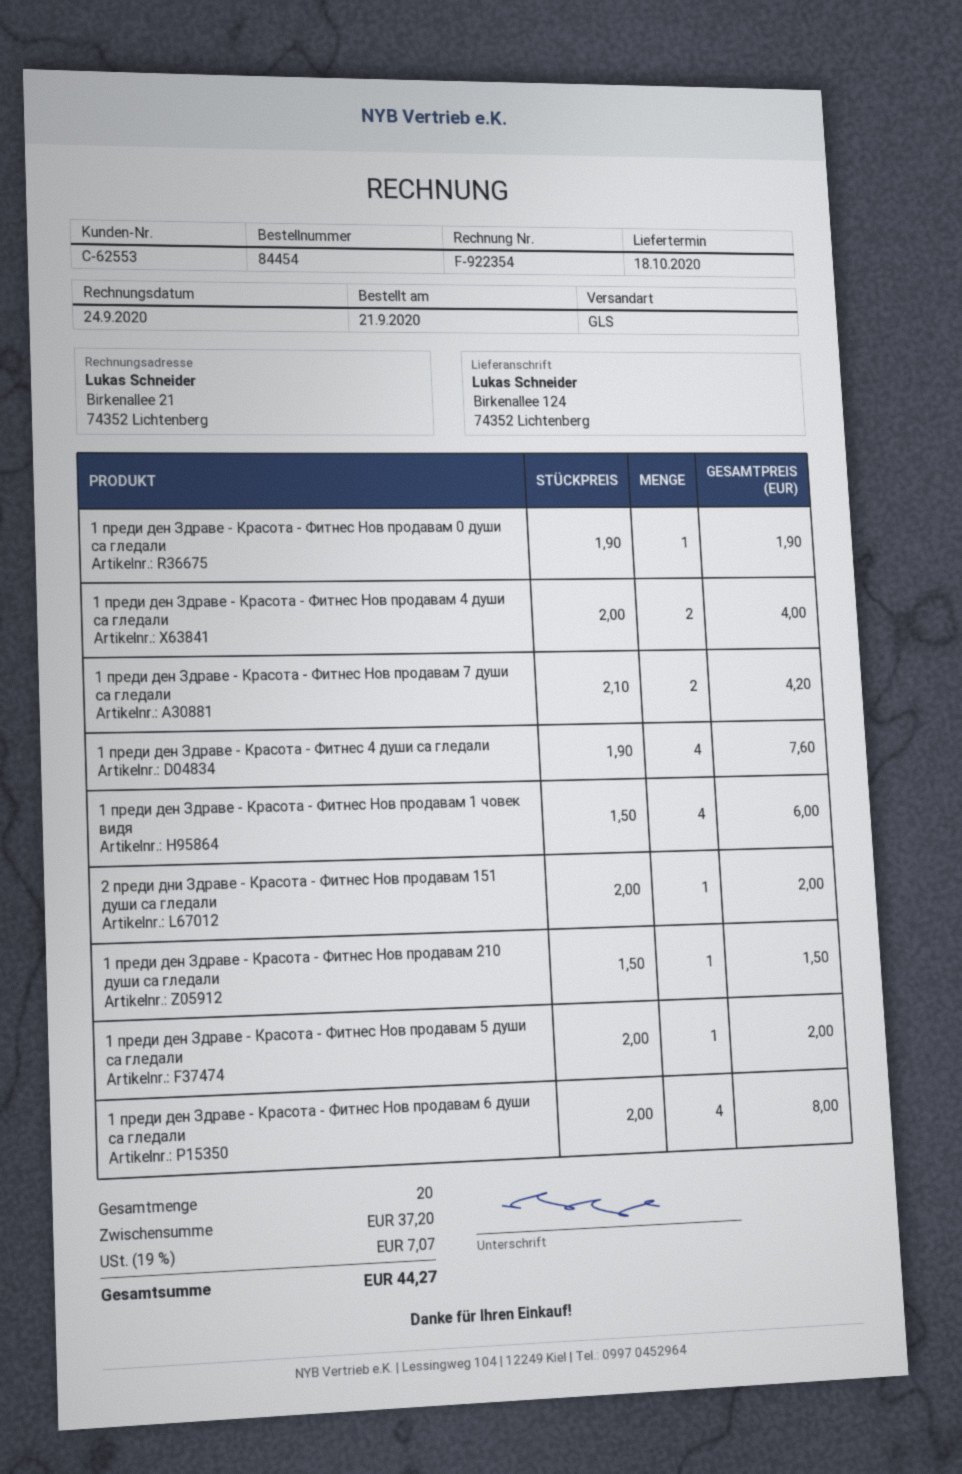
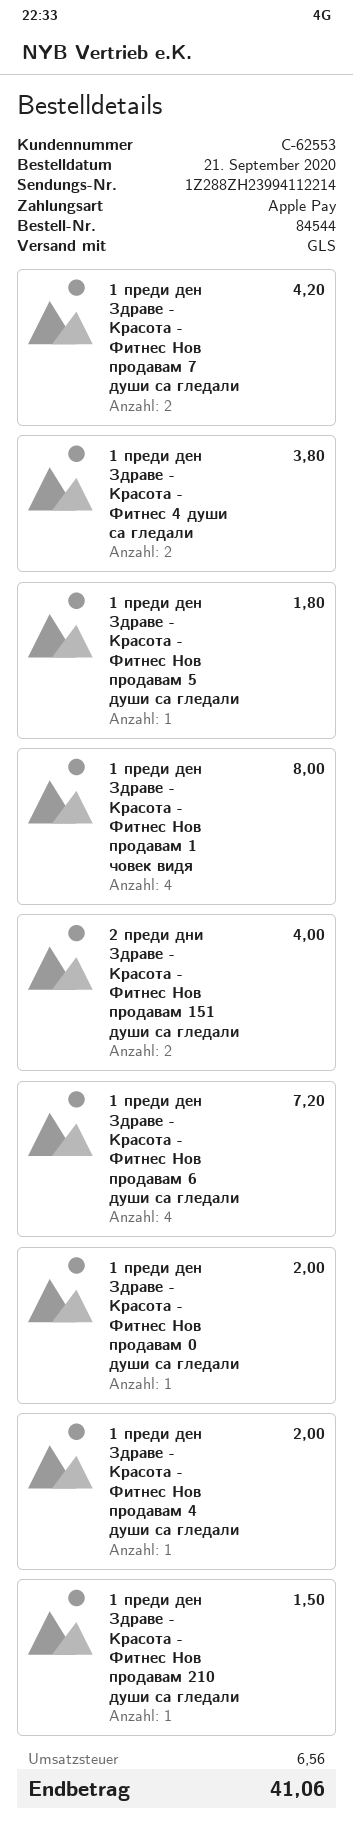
order number: 84454 -> 84544
1 преди ден Здраве - Красота - Фитнес Нов продавам 0 души са гледали: 1 for 1.90 -> 1 for 2.00
1 преди ден Здраве - Красота - Фитнес Нов продавам 4 души са гледали: 2 for 4.00 -> 1 for 2.00
1 преди ден Здраве - Красота - Фитнес 4 души са гледали: 4 for 7.60 -> 2 for 3.80
1 преди ден Здраве - Красота - Фитнес Нов продавам 1 човек видя: 4 for 6.00 -> 4 for 8.00
2 преди дни Здраве - Красота - Фитнес Нов продавам 151 души са гледали: 1 for 2.00 -> 2 for 4.00
1 преди ден Здраве - Красота - Фитнес Нов продавам 5 души са гледали: 1 for 2.00 -> 1 for 1.80
1 преди ден Здраве - Красота - Фитнес Нов продавам 6 души са гледали: 4 for 8.00 -> 4 for 7.20
tax: 7.07 -> 6.56
total: 44.27 -> 41.06

